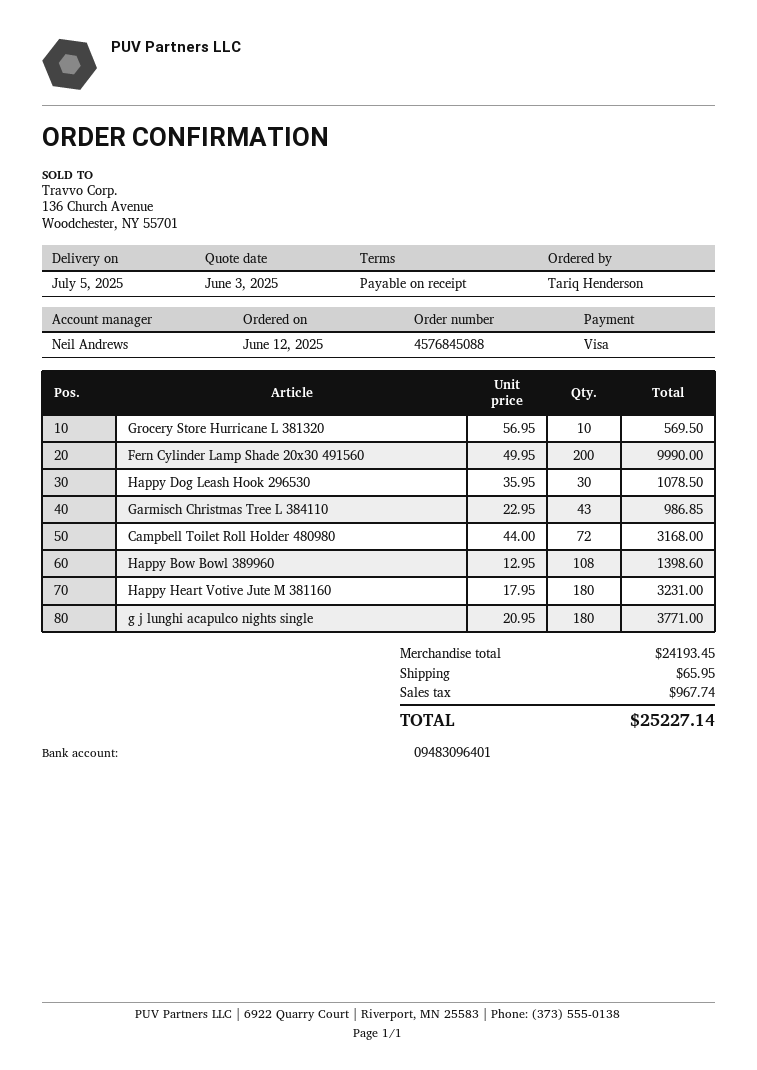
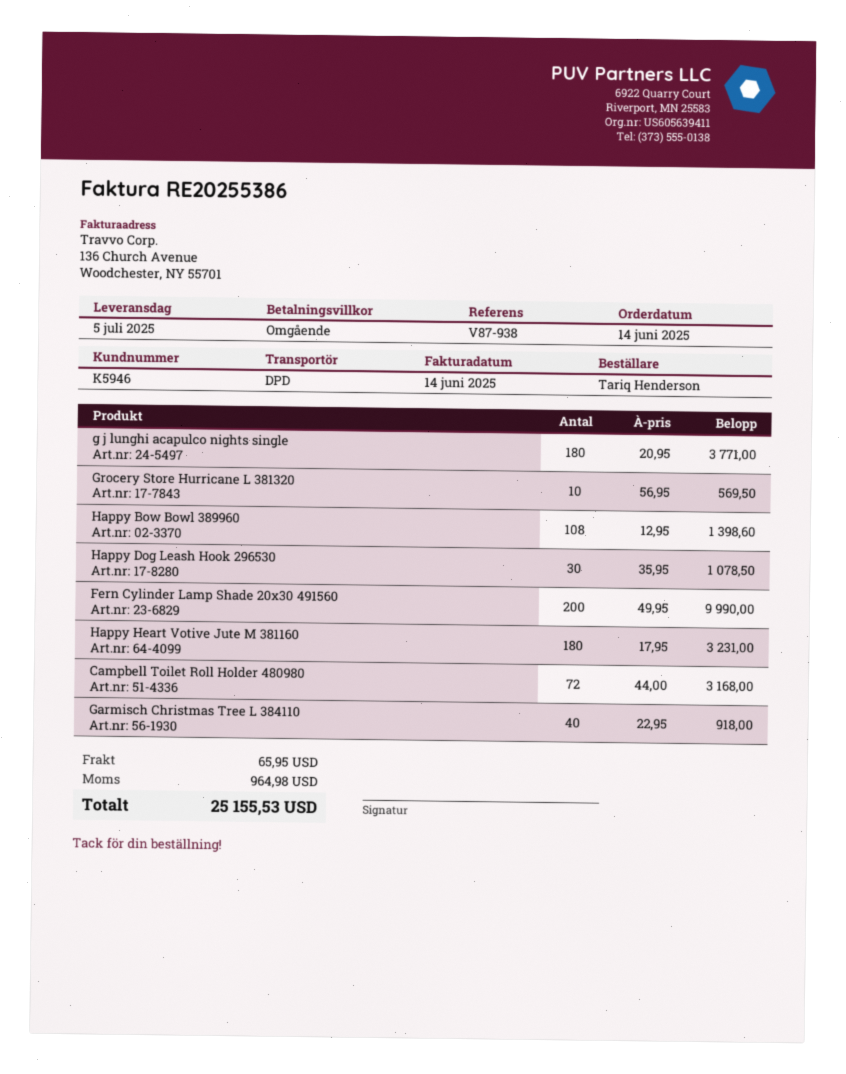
order date: 2025-06-12 -> 2025-06-14
Garmisch Christmas Tree L 384110: 43 x 22.95 = 986.85 -> 40 x 22.95 = 918.00
tax: 967.74 -> 964.98
total: 25227.14 -> 25155.53

